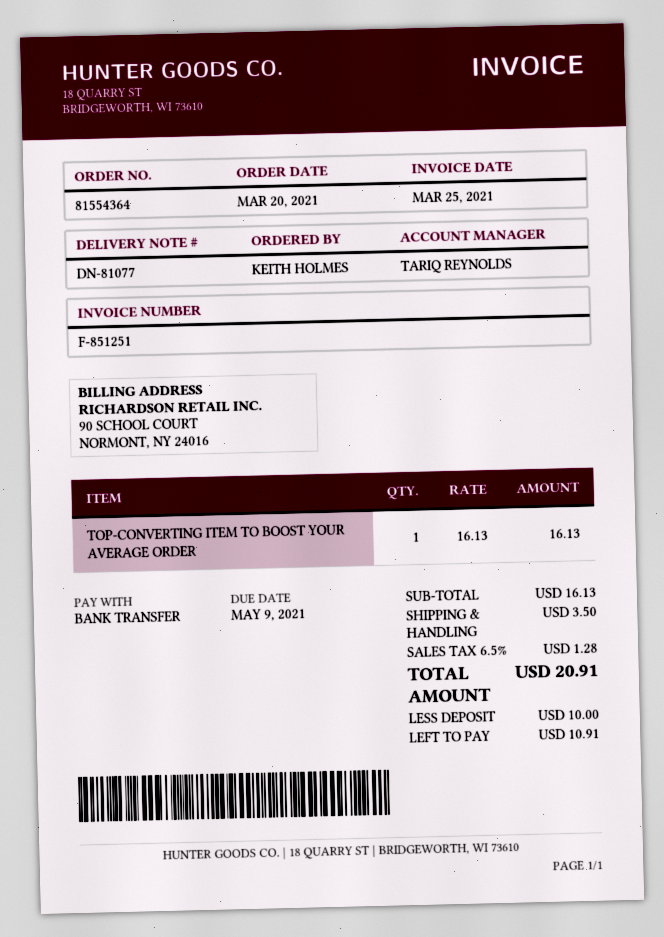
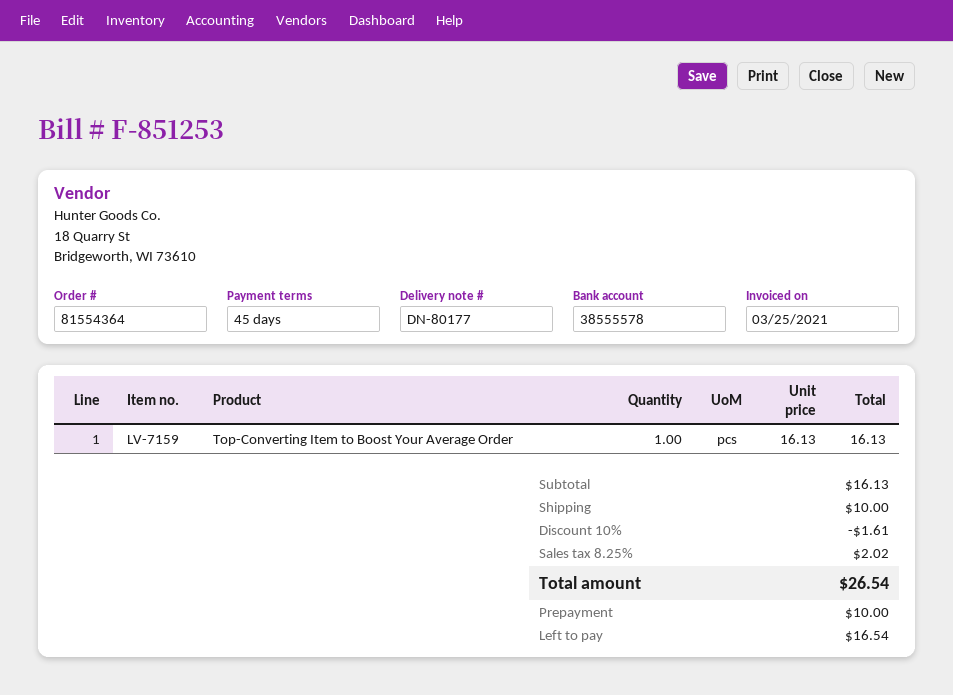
delivery note number: DN-81077 -> DN-80177
invoice number: F-851251 -> F-851253
discount: none -> 10% = 1.61
shipping: 3.50 -> 10.00
tax: 6.5% = 1.28 -> 8.25% = 2.02
total: 20.91 -> 26.54
balance: 10.91 -> 16.54

